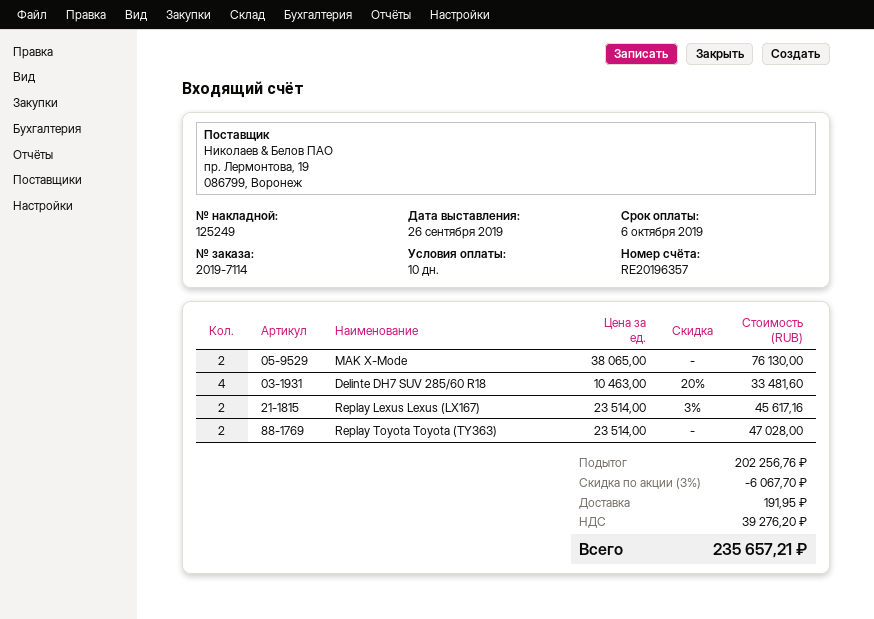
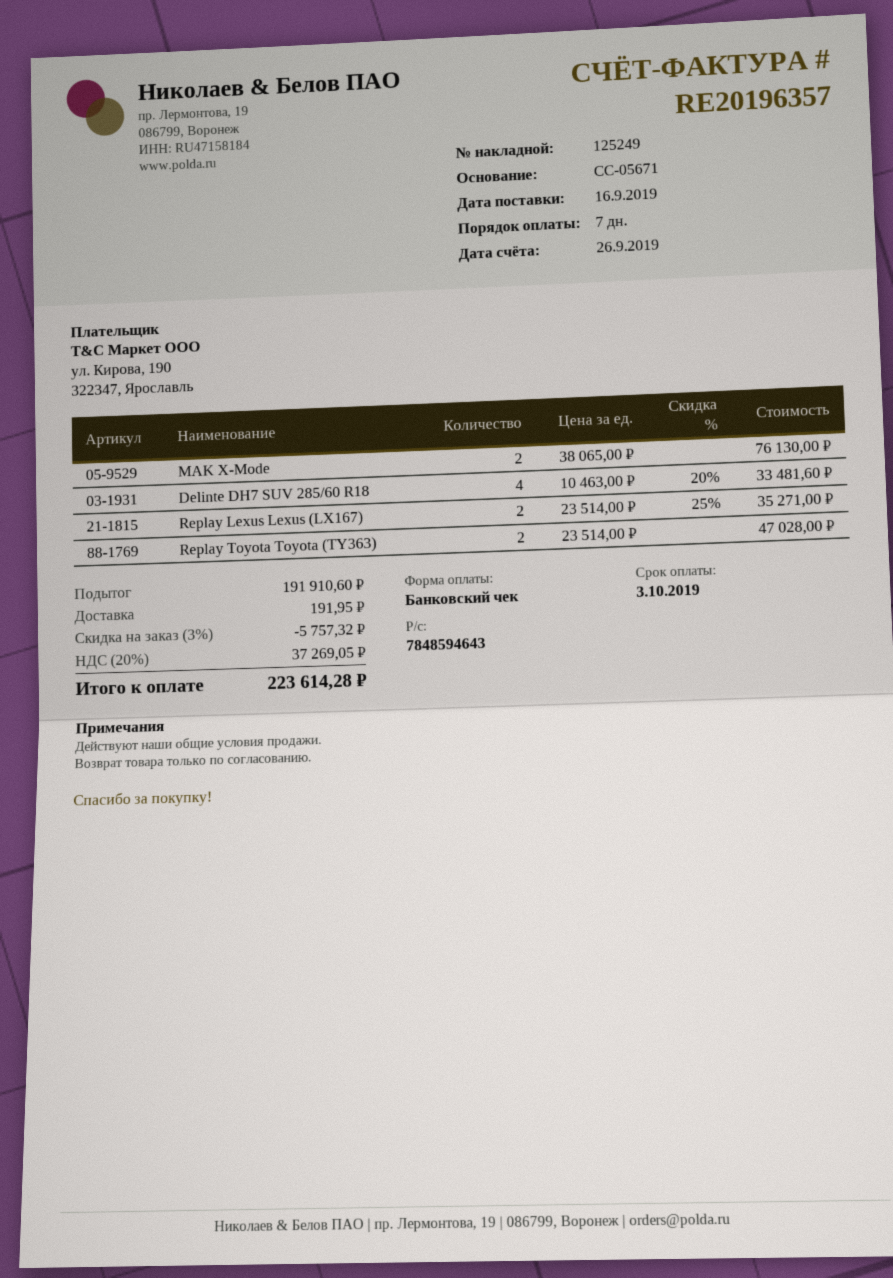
payment terms: 10 days -> 7 days
due date: 2019-10-06 -> 2019-10-03
Replay Lexus Lexus (LX167): 2 x 23514.00 - 3% = 45617.16 -> 2 x 23514.00 - 25% = 35271.00
subtotal: 202256.76 -> 191910.60
discount: 3% = 6067.70 -> 3% = 5757.32
tax: 39276.20 -> 37269.05
total: 235657.21 -> 223614.28

